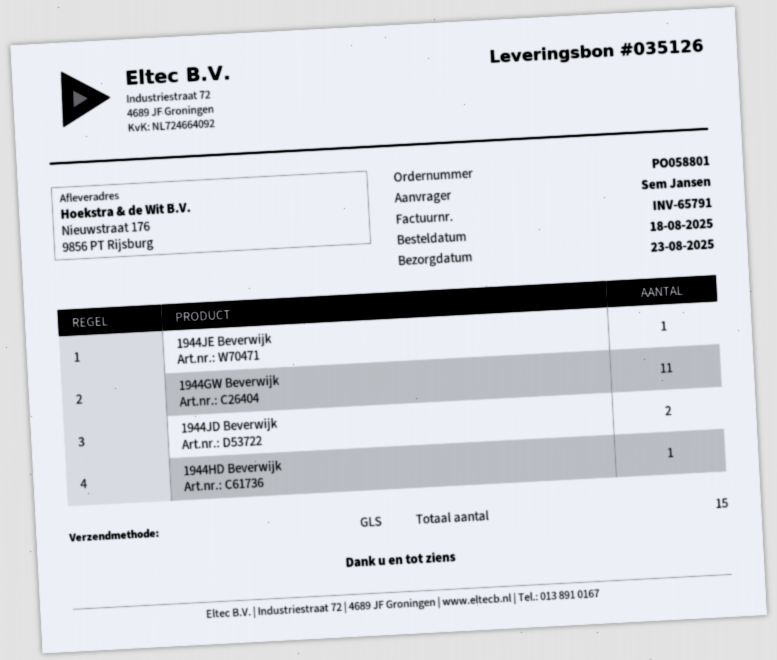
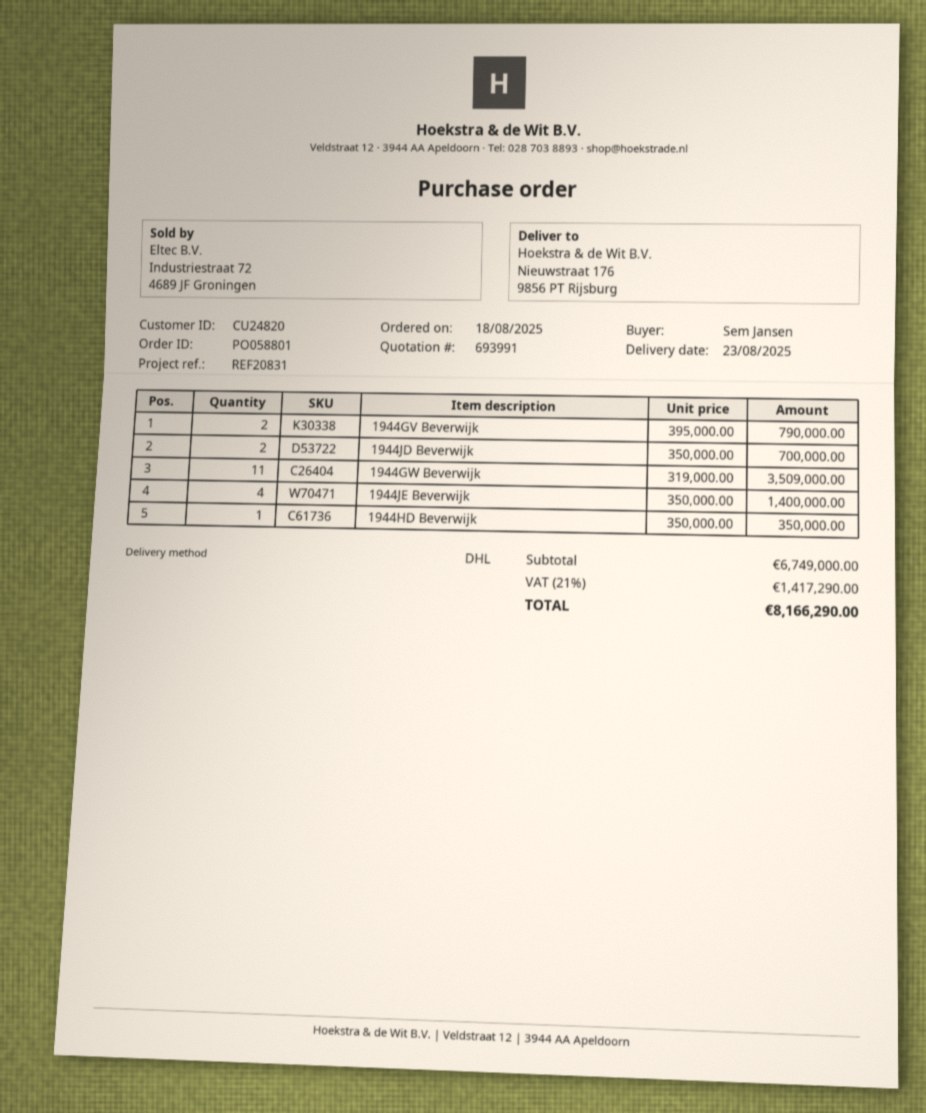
shipping method: GLS -> DHL
1944JE Beverwijk: 1 -> 4
1944GV Beverwijk: none -> 2

